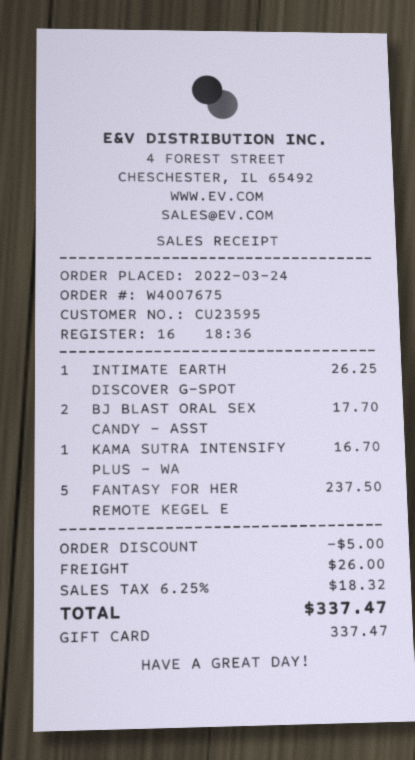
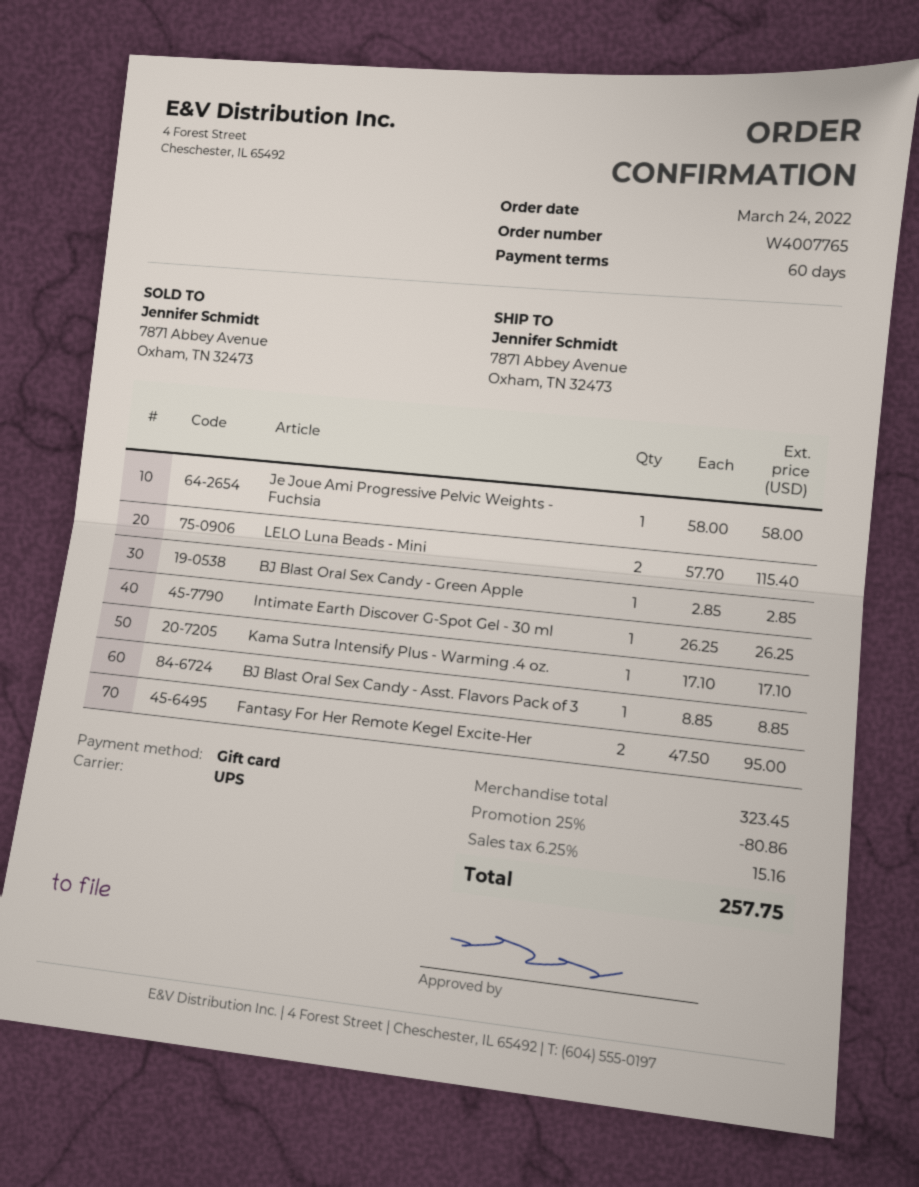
order number: W4007675 -> W4007765
BJ BLAST ORAL SEX CANDY - ASST: 2 for 17.70 -> 1 for 8.85
KAMA SUTRA INTENSIFY PLUS - WA: 1 for 16.70 -> 1 for 17.10
FANTASY FOR HER REMOTE KEGEL E: 5 for 237.50 -> 2 for 95.00
Je Joue Ami Progressive Pelvic Weights - Fuchsia: none -> 1 for 58.00
LELO Luna Beads - Mini: none -> 2 for 115.40
BJ Blast Oral Sex Candy - Green Apple: none -> 1 for 2.85
discount: 5.00 -> 80.86
shipping: 26.00 -> none
tax: 6.25% = 18.32 -> 6.25% = 15.16
total: 337.47 -> 257.75

